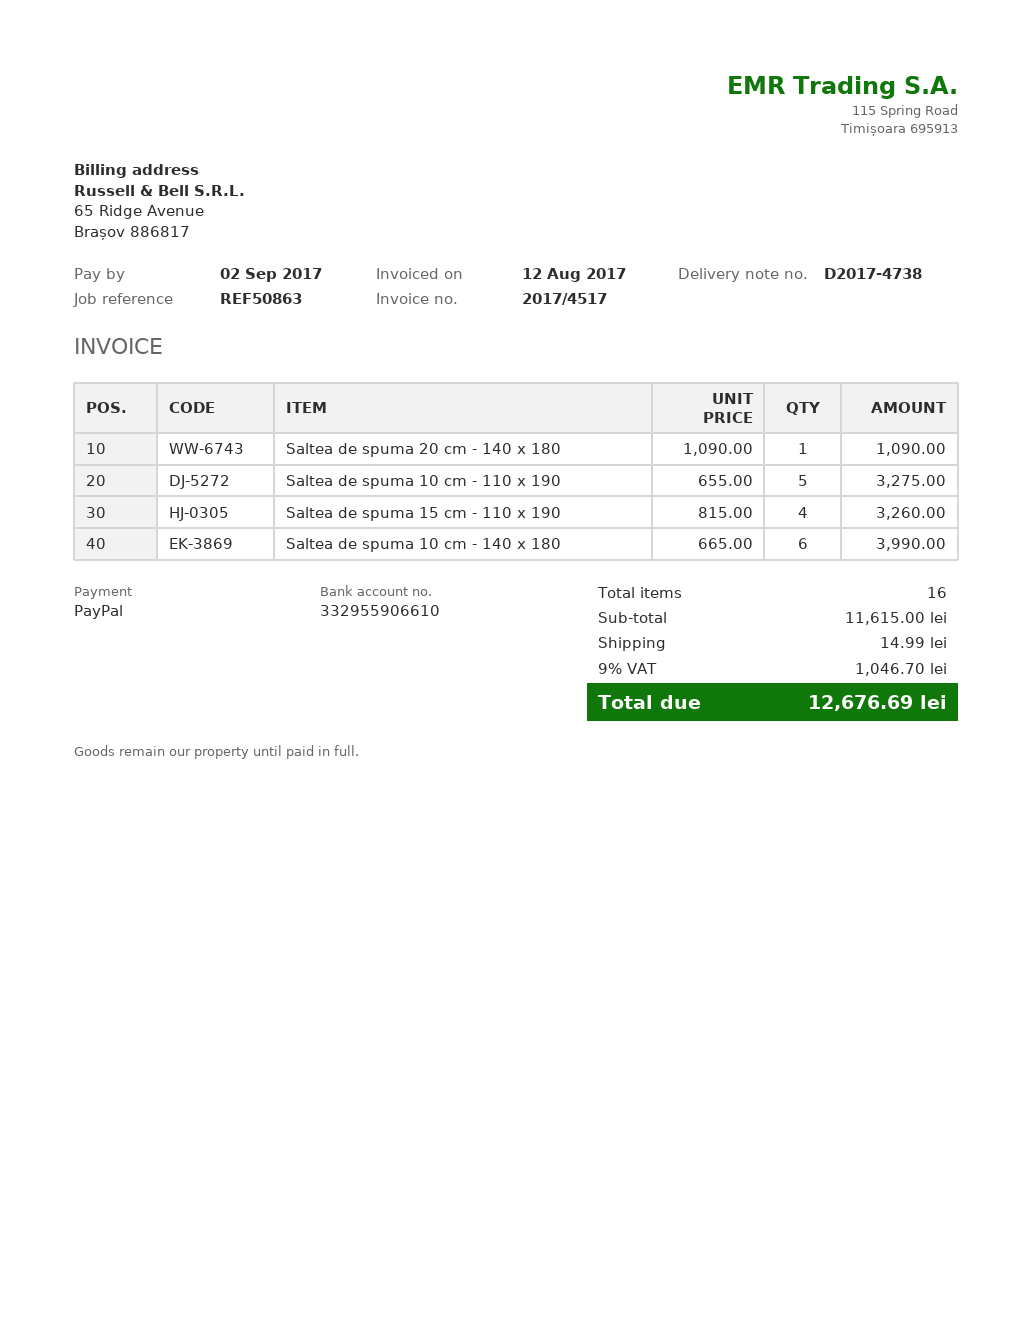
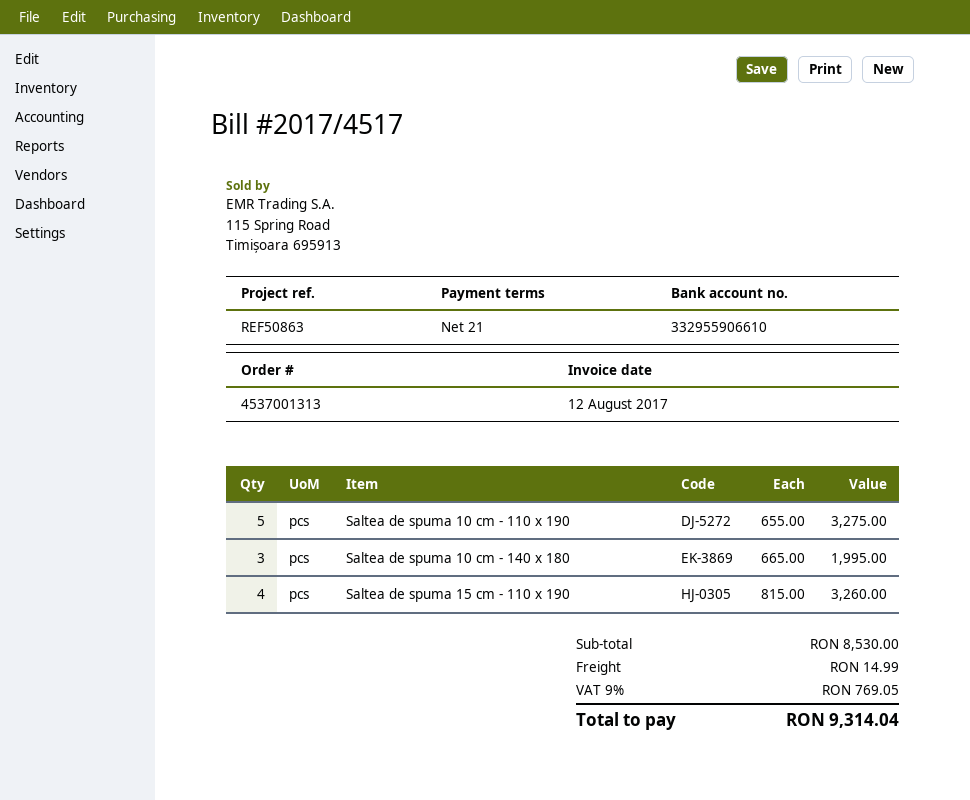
Saltea de spuma 20 cm - 140 x 180: 1 x 1090.00 = 1090.00 -> none
Saltea de spuma 10 cm - 140 x 180: 6 x 665.00 = 3990.00 -> 3 x 665.00 = 1995.00
subtotal: 11615.00 -> 8530.00
tax: 9% = 1046.70 -> 9% = 769.05
total: 12676.69 -> 9314.04

